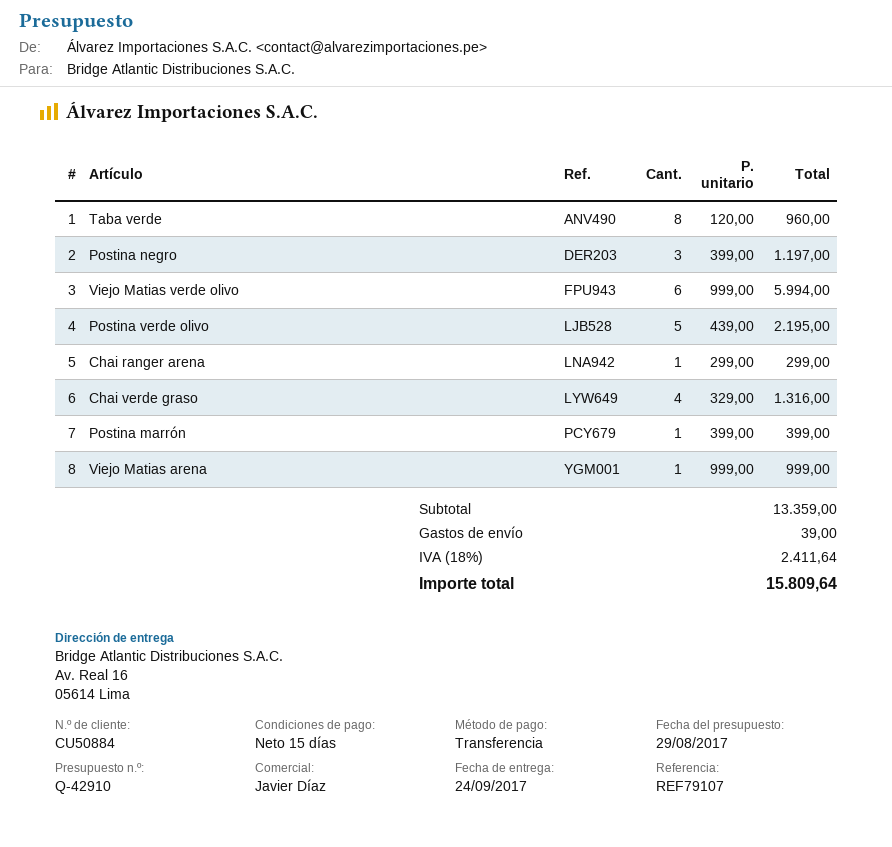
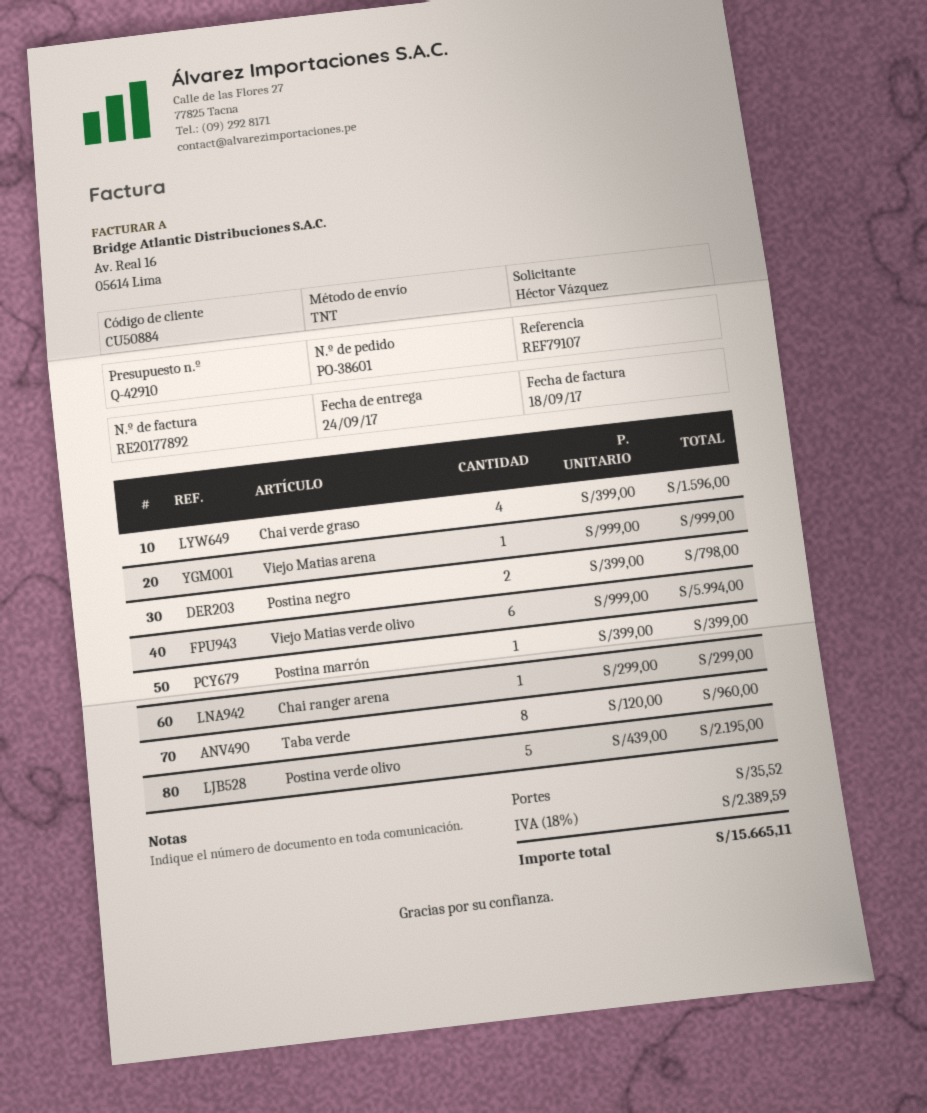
Postina negro: 3 x 399.00 = 1197.00 -> 2 x 399.00 = 798.00
Chai verde graso: 4 x 329.00 = 1316.00 -> 4 x 399.00 = 1596.00
shipping: 39.00 -> 35.52
tax: 18% = 2411.64 -> 18% = 2389.59
total: 15809.64 -> 15665.11

